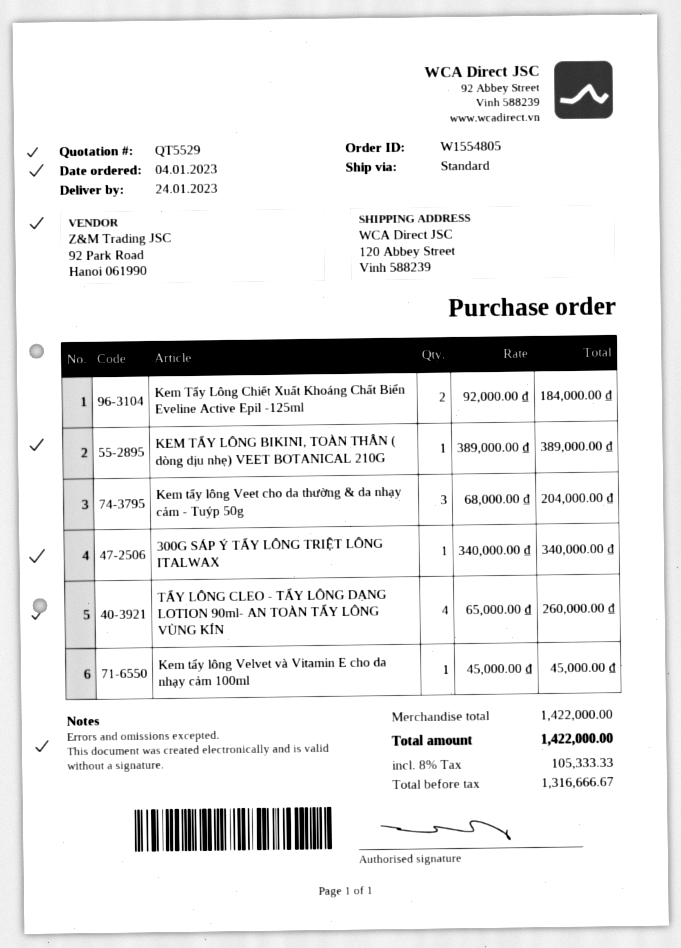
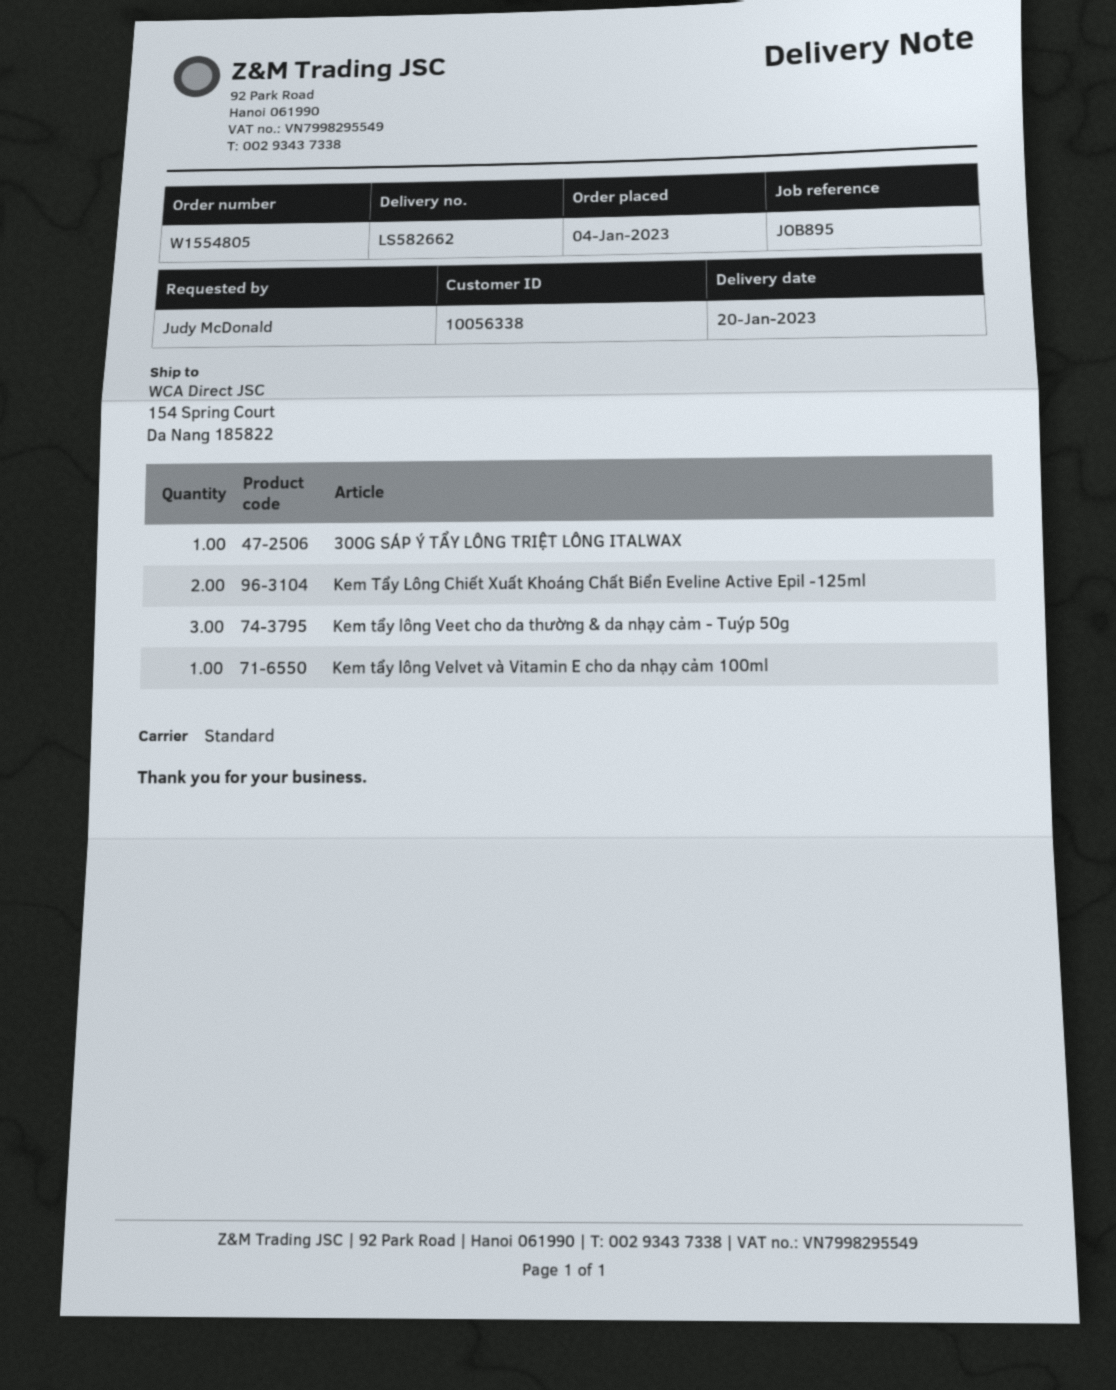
delivery date: 2023-01-24 -> 2023-01-20
ship to: 120 Abbey Street, Vinh 588239 -> 154 Spring Court, Da Nang 185822
KEM TẨY LÔNG BIKINI, TOÀN THÂN ( dòng dịu nhẹ) VEET BOTANICAL 210G: 1 -> none
TẨY LÔNG CLEO - TẨY LÔNG DẠNG LOTION 90ml- AN TOÀN TẨY LÔNG VÙNG KÍN: 4 -> none

